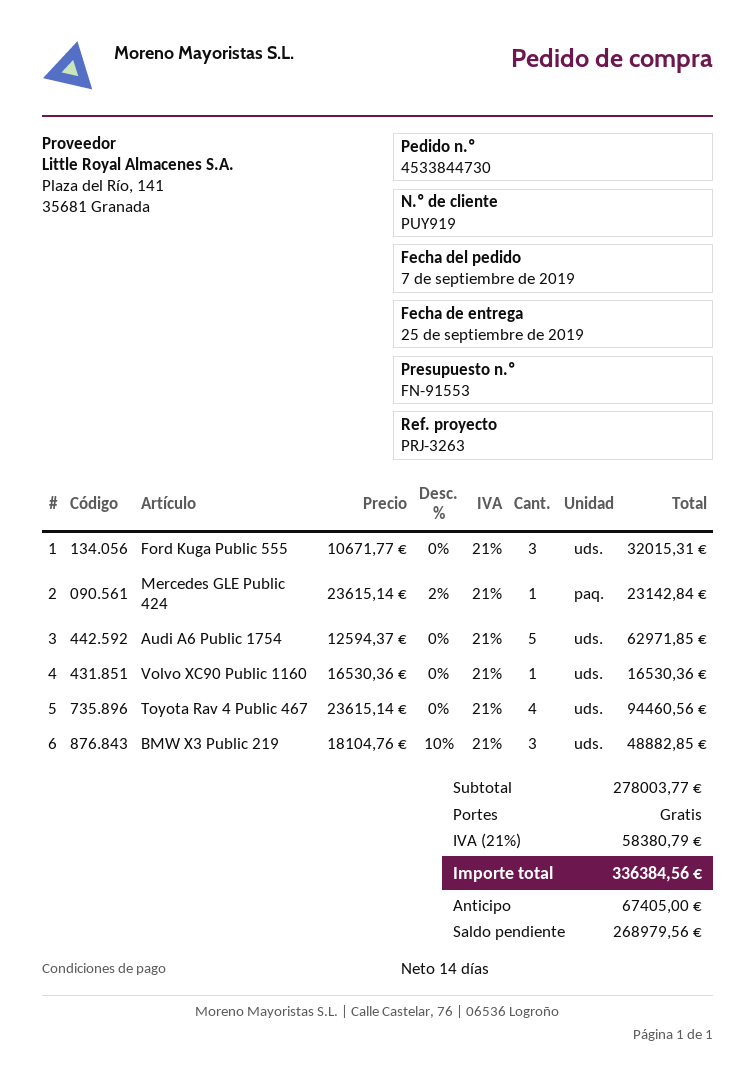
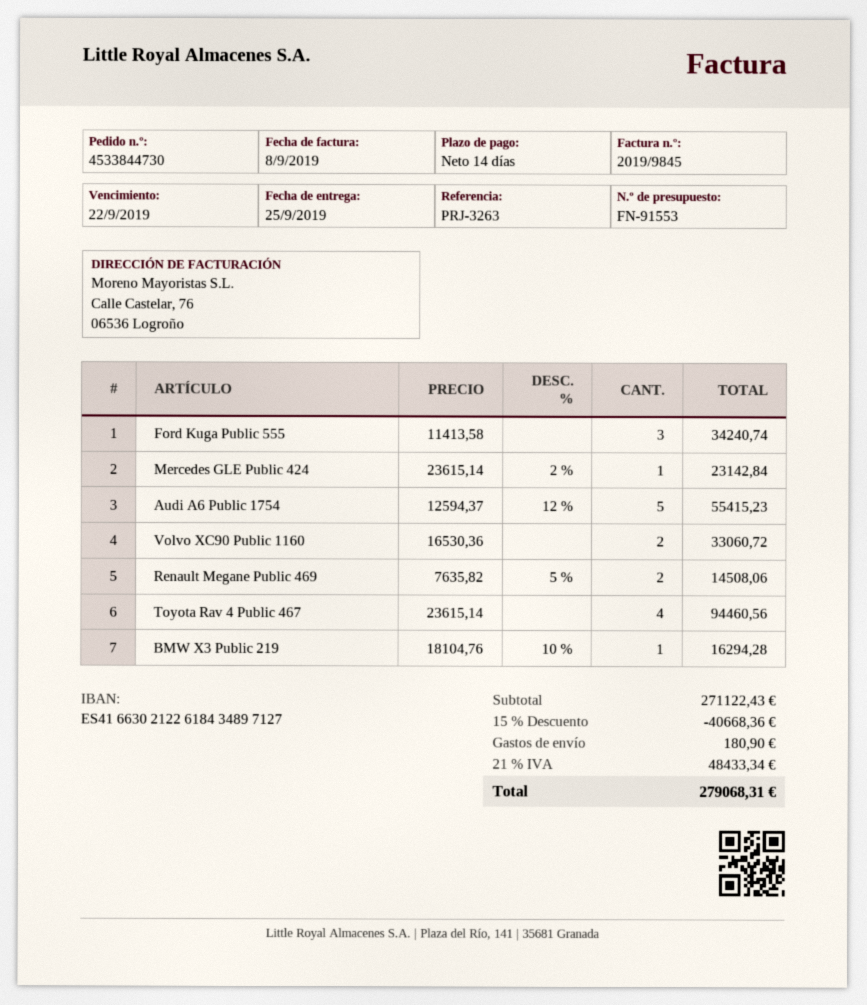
Ford Kuga Public 555: 3 x 10671.77 = 32015.31 -> 3 x 11413.58 = 34240.74
Audi A6 Public 1754: 5 x 12594.37 = 62971.85 -> 5 x 12594.37 - 12% = 55415.23
Volvo XC90 Public 1160: 1 x 16530.36 = 16530.36 -> 2 x 16530.36 = 33060.72
BMW X3 Public 219: 3 x 18104.76 - 10% = 48882.85 -> 1 x 18104.76 - 10% = 16294.28
Renault Megane Public 469: none -> 2 x 7635.82 - 5% = 14508.06
subtotal: 278003.77 -> 271122.43
discount: none -> 15% = 40668.36
shipping: 0.00 -> 180.90
tax: 21% = 58380.79 -> 21% = 48433.34
total: 336384.56 -> 279068.31

